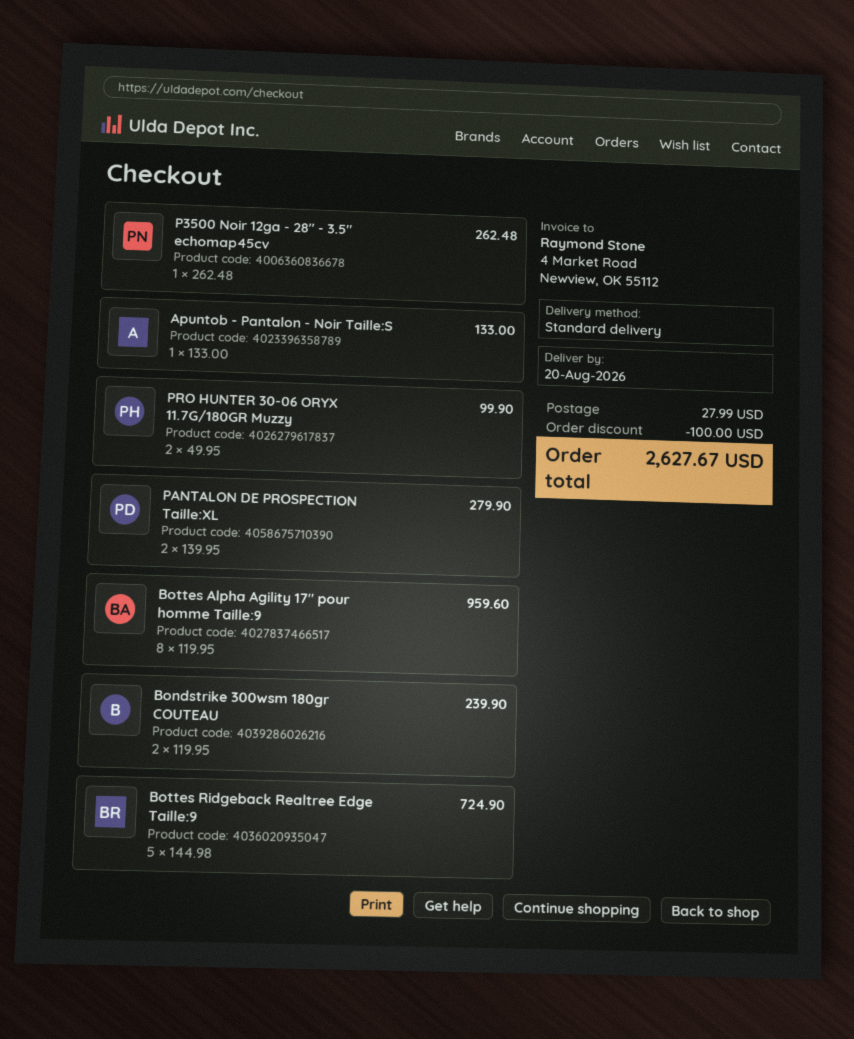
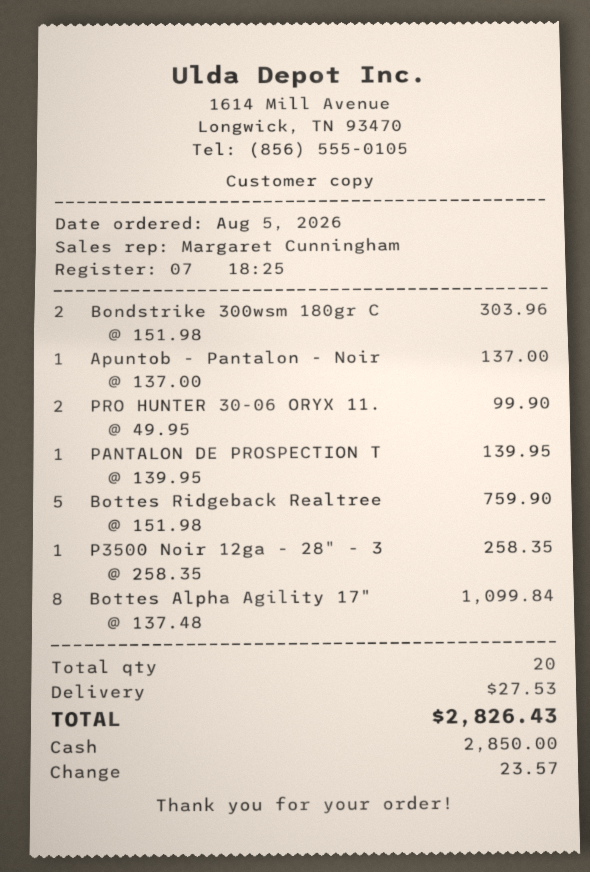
P3500 Noir 12ga - 28" - 3.5" echomap45cv: 1 x 262.48 = 262.48 -> 1 x 258.35 = 258.35
Apuntob - Pantalon - Noir Taille:S: 1 x 133.00 = 133.00 -> 1 x 137.00 = 137.00
PANTALON DE PROSPECTION Taille:XL: 2 x 139.95 = 279.90 -> 1 x 139.95 = 139.95
Bottes Alpha Agility 17" pour homme Taille:9: 8 x 119.95 = 959.60 -> 8 x 137.48 = 1099.84
Bondstrike 300wsm 180gr COUTEAU: 2 x 119.95 = 239.90 -> 2 x 151.98 = 303.96
Bottes Ridgeback Realtree Edge Taille:9: 5 x 144.98 = 724.90 -> 5 x 151.98 = 759.90
discount: 100.00 -> none
shipping: 27.99 -> 27.53
total: 2627.67 -> 2826.43

